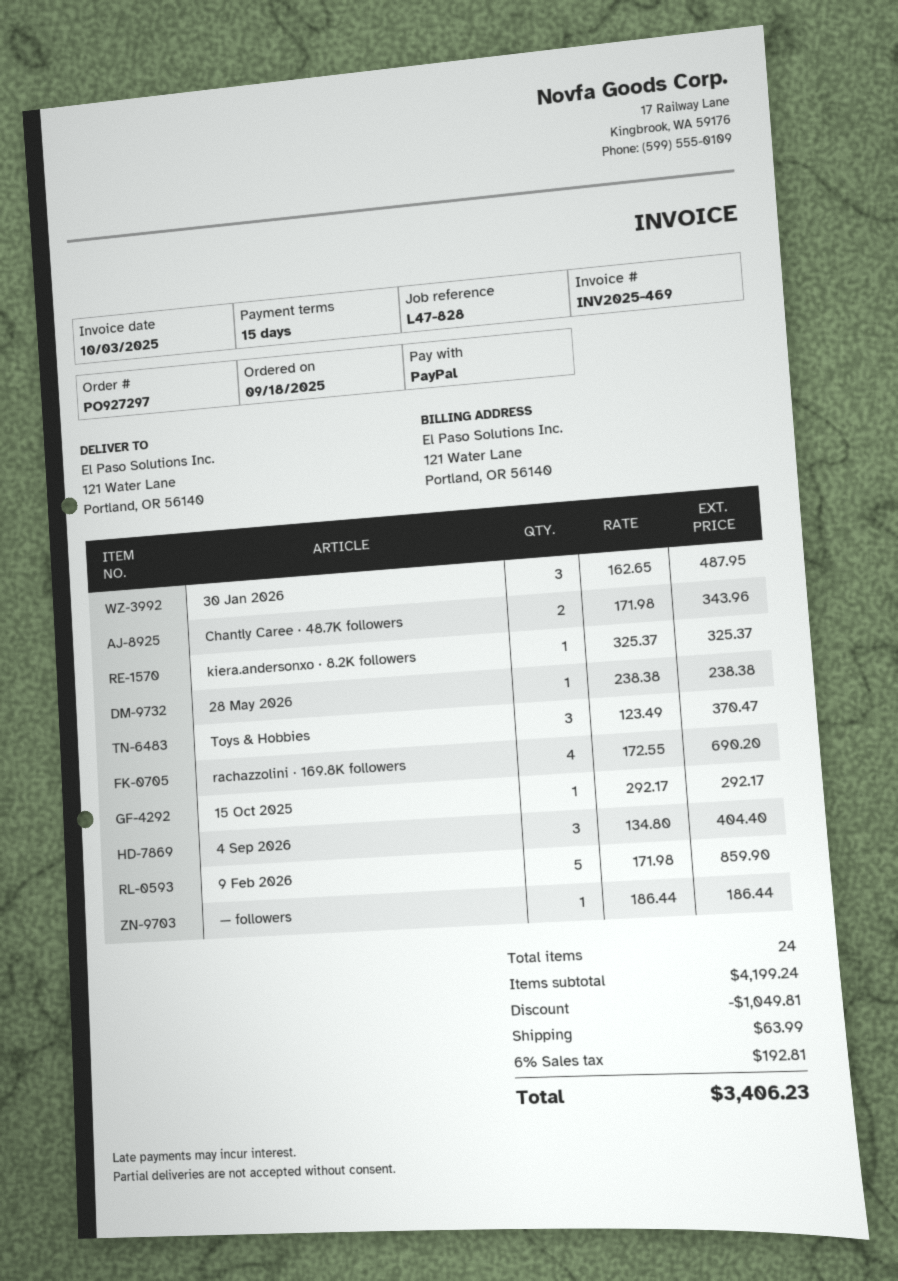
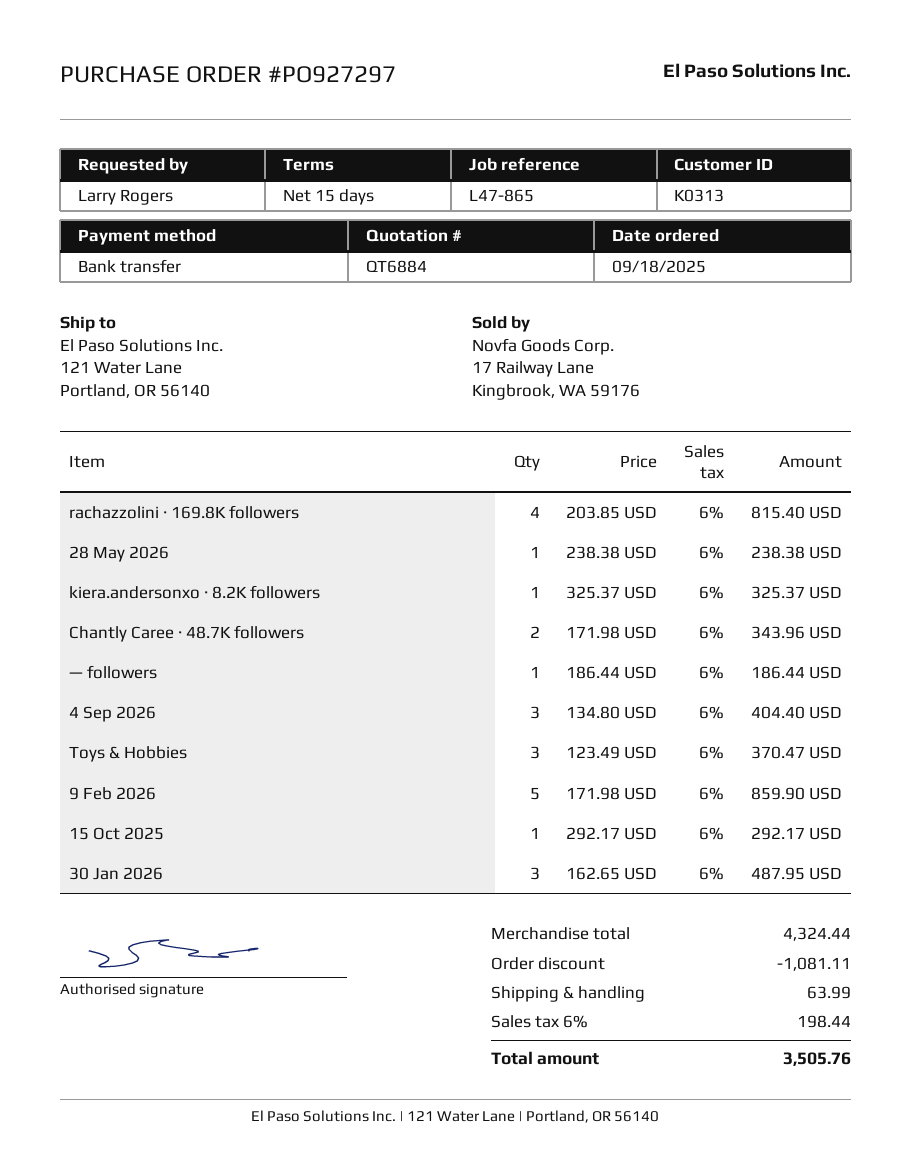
reference: L47-828 -> L47-865
payment method: PayPal -> bank transfer
rachazzolini · 169.8K followers: 4 x 172.55 = 690.20 -> 4 x 203.85 = 815.40
subtotal: 4199.24 -> 4324.44
discount: 1049.81 -> 1081.11
tax: 6% = 192.81 -> 6% = 198.44
total: 3406.23 -> 3505.76

